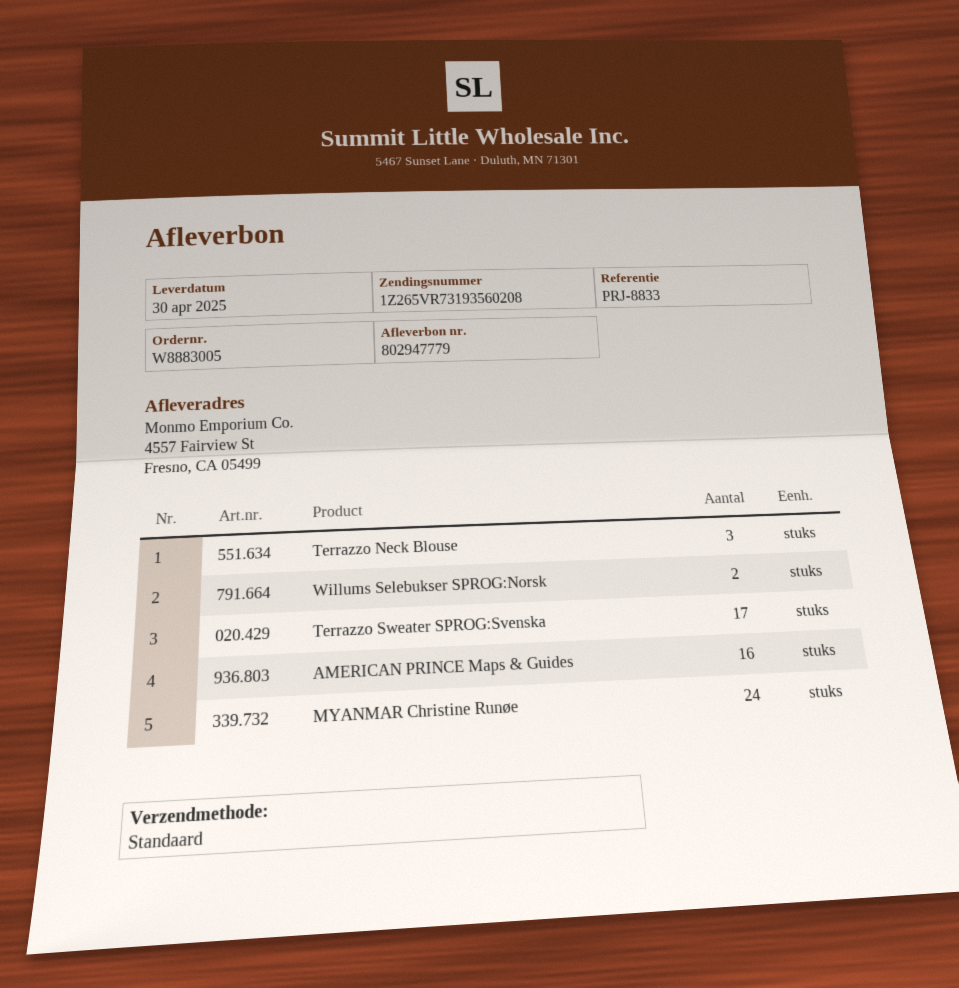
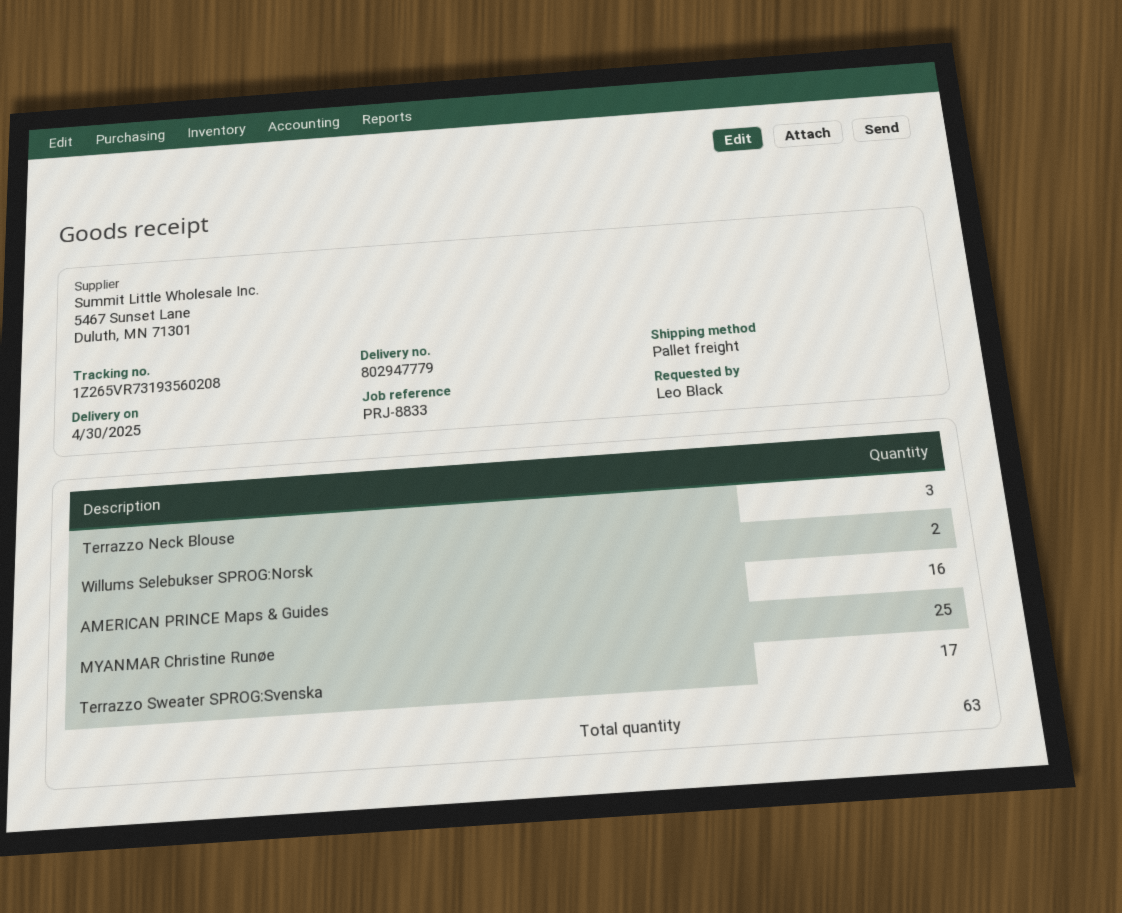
shipping method: standard -> pallet freight
MYANMAR Christine Runøe: 24 -> 25

